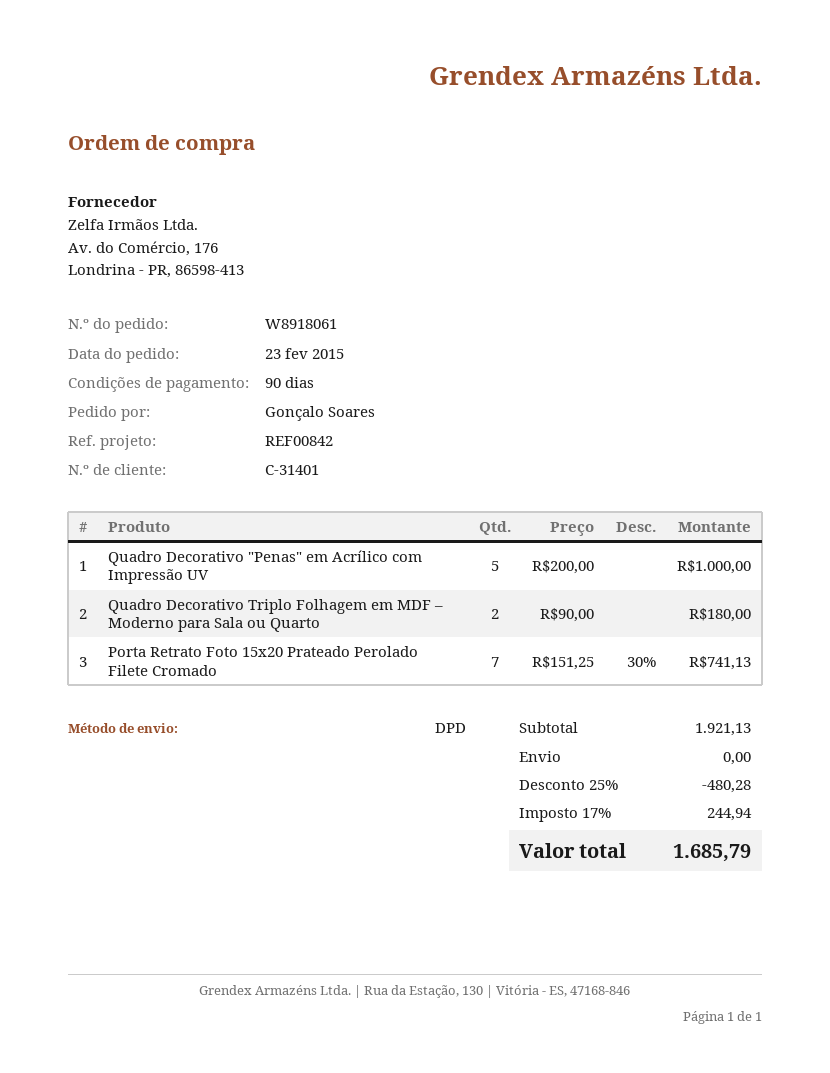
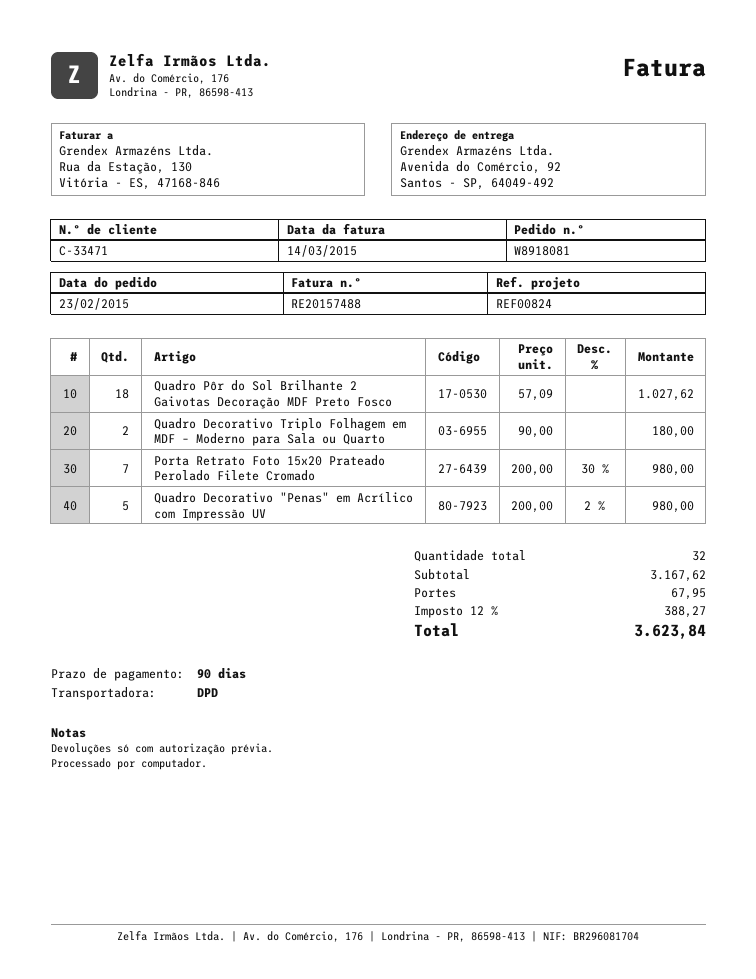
order number: W8918061 -> W8918081
customer number: C-31401 -> C-33471
reference: REF00842 -> REF00824
Quadro Decorativo "Penas" em Acrílico com Impressão UV: 5 x 200.00 = 1000.00 -> 5 x 200.00 - 2% = 980.00
Porta Retrato Foto 15x20 Prateado Perolado Filete Cromado: 7 x 151.25 - 30% = 741.13 -> 7 x 200.00 - 30% = 980.00
Quadro Pôr do Sol Brilhante 2 Gaivotas Decoração MDF Preto Fosco: none -> 18 x 57.09 = 1027.62
subtotal: 1921.13 -> 3167.62
discount: 25% = 480.28 -> none
shipping: 0.00 -> 67.95
tax: 17% = 244.94 -> 12% = 388.27
total: 1685.79 -> 3623.84

